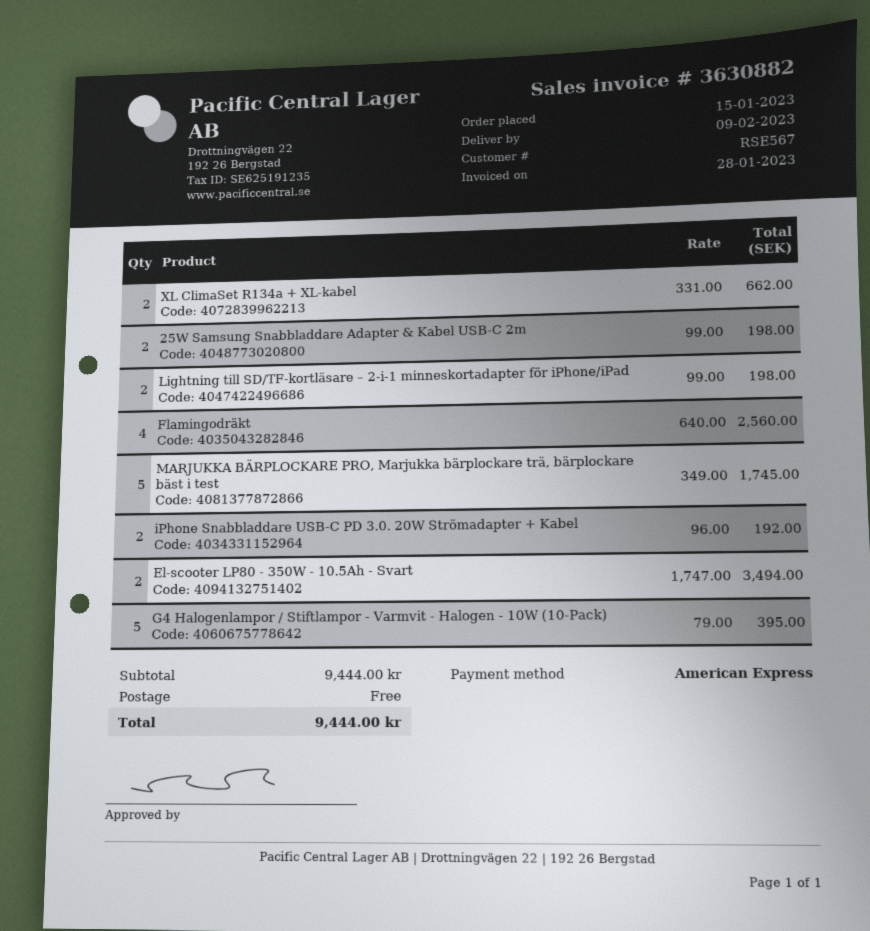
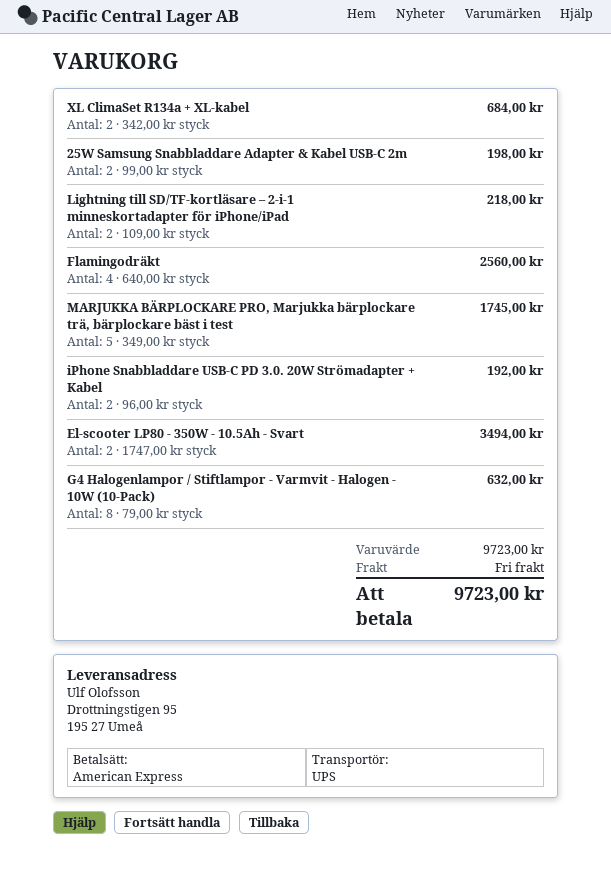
XL ClimaSet R134a + XL-kabel: 2 x 331.00 = 662.00 -> 2 x 342.00 = 684.00
Lightning till SD/TF-kortläsare – 2-i-1 minneskortadapter för iPhone/iPad: 2 x 99.00 = 198.00 -> 2 x 109.00 = 218.00
G4 Halogenlampor / Stiftlampor - Varmvit - Halogen - 10W (10-Pack): 5 x 79.00 = 395.00 -> 8 x 79.00 = 632.00
subtotal: 9444.00 -> 9723.00
total: 9444.00 -> 9723.00

